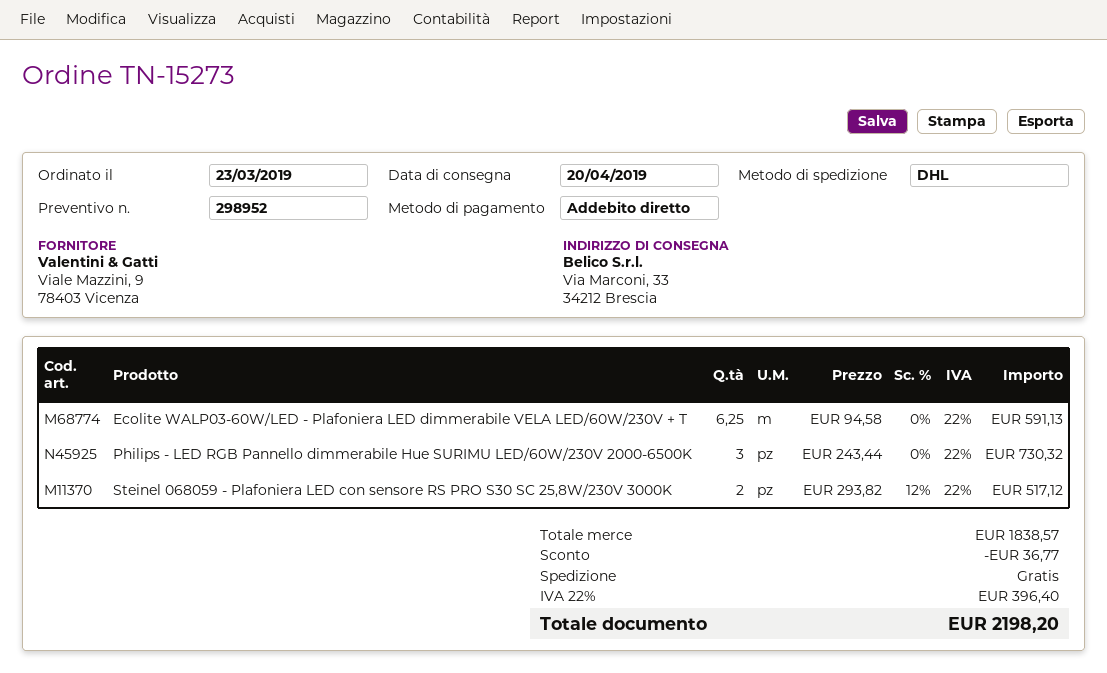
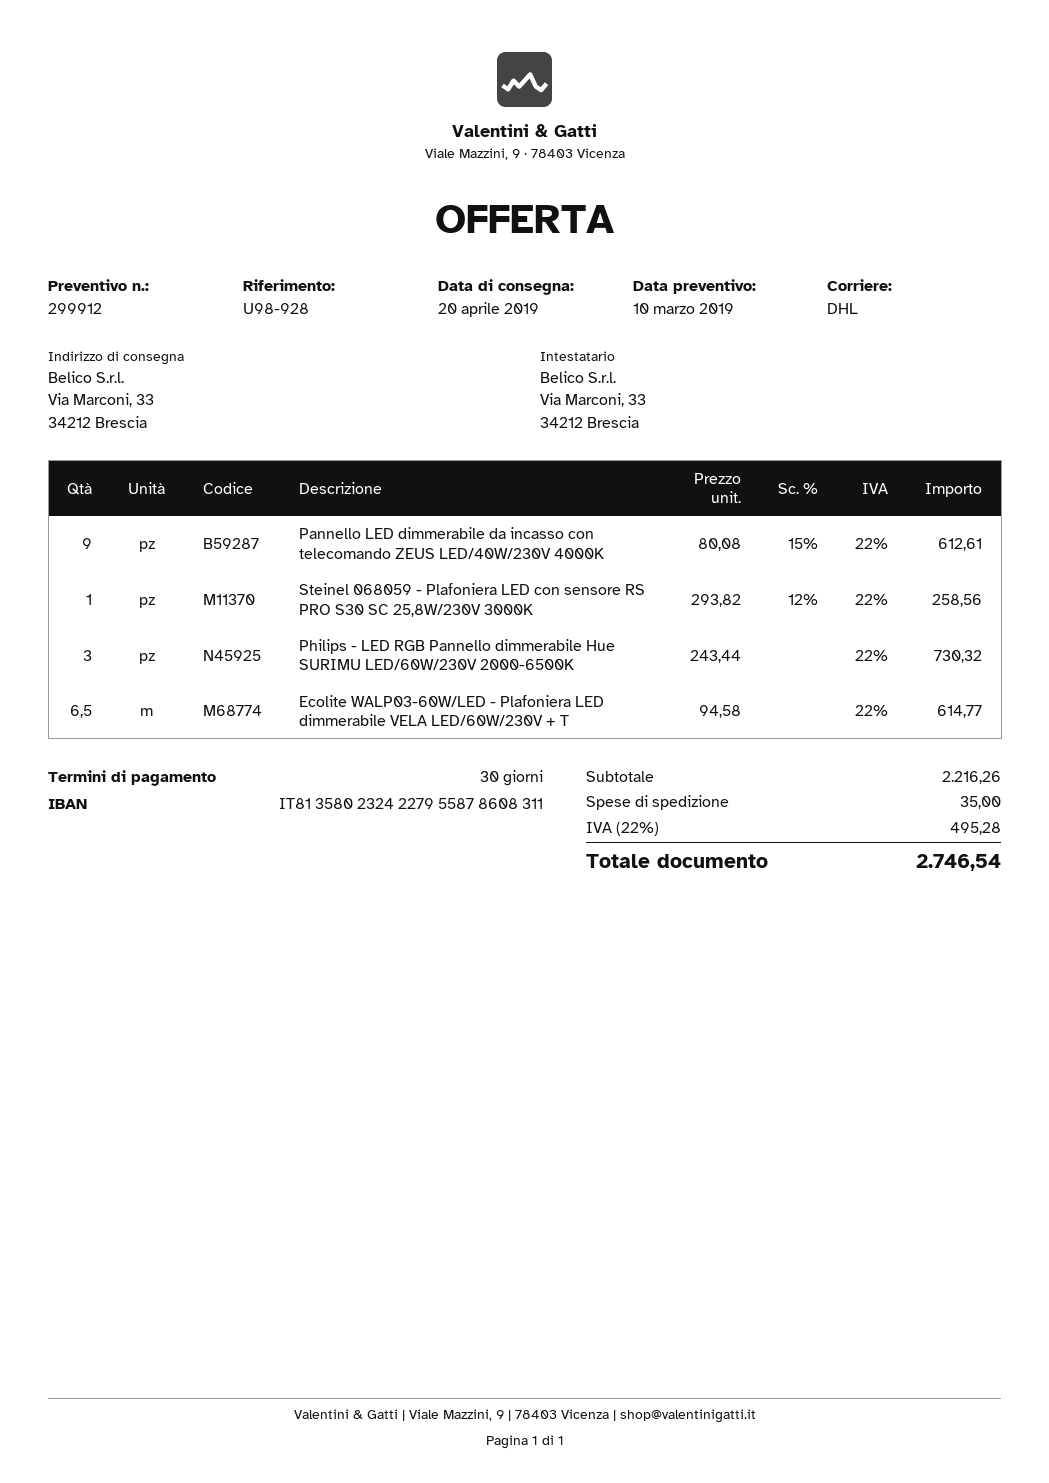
quote number: 298952 -> 299912
Ecolite WALP03-60W/LED - Plafoniera LED dimmerabile VELA LED/60W/230V + T: 6.25 x 94.58 = 591.13 -> 6.5 x 94.58 = 614.77
Steinel 068059 - Plafoniera LED con sensore RS PRO S30 SC 25,8W/230V 3000K: 2 x 293.82 - 12% = 517.12 -> 1 x 293.82 - 12% = 258.56
Pannello LED dimmerabile da incasso con telecomando ZEUS LED/40W/230V 4000K: none -> 9 x 80.08 - 15% = 612.61
subtotal: 1838.57 -> 2216.26
discount: 36.77 -> none
shipping: 0.00 -> 35.00
tax: 22% = 396.40 -> 22% = 495.28
total: 2198.20 -> 2746.54

